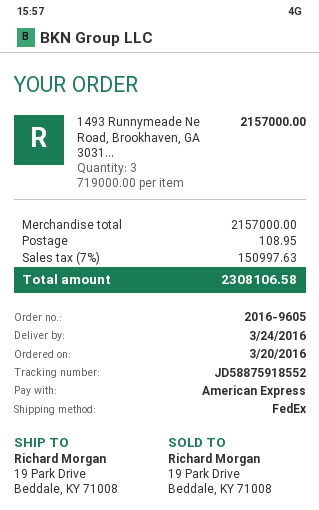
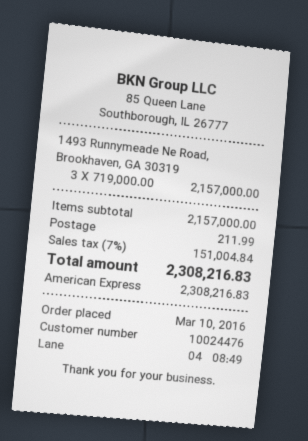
order date: 2016-03-20 -> 2016-03-10
shipping: 108.95 -> 211.99
tax: 7% = 150997.63 -> 7% = 151004.84
total: 2308106.58 -> 2308216.83

